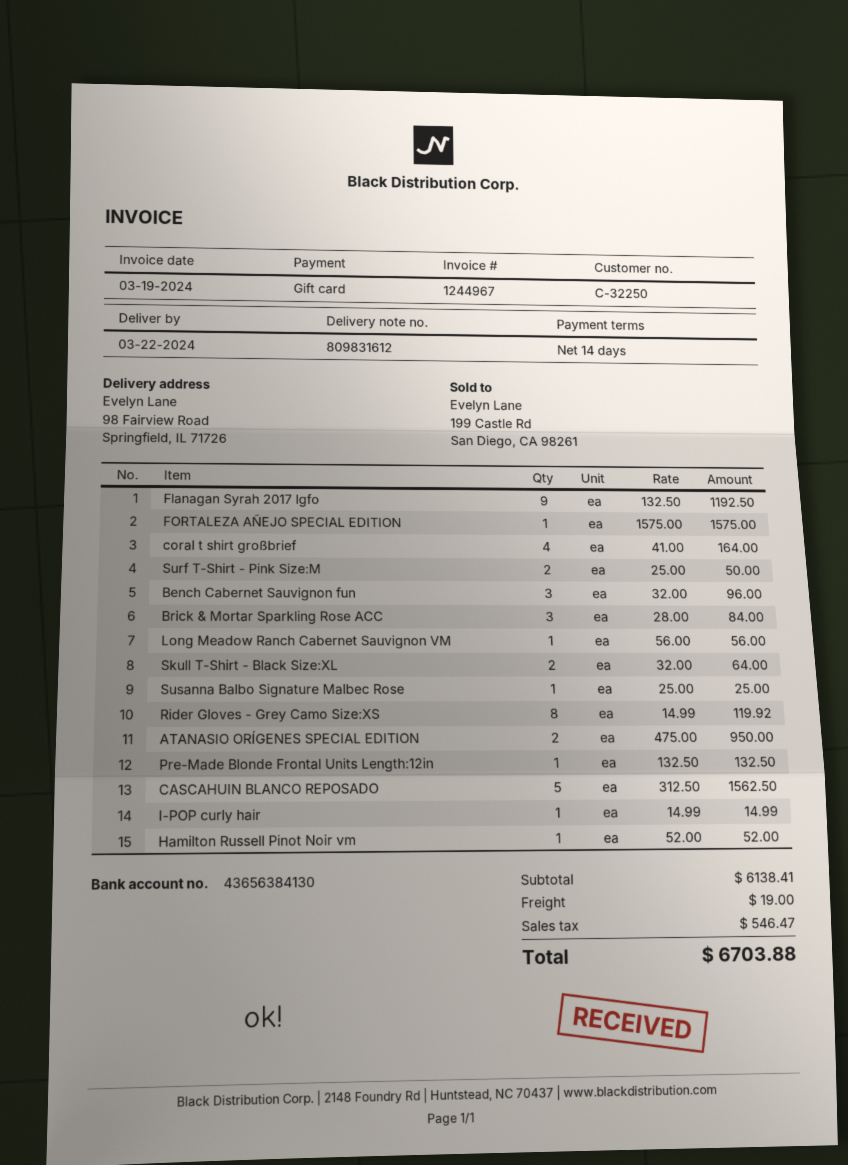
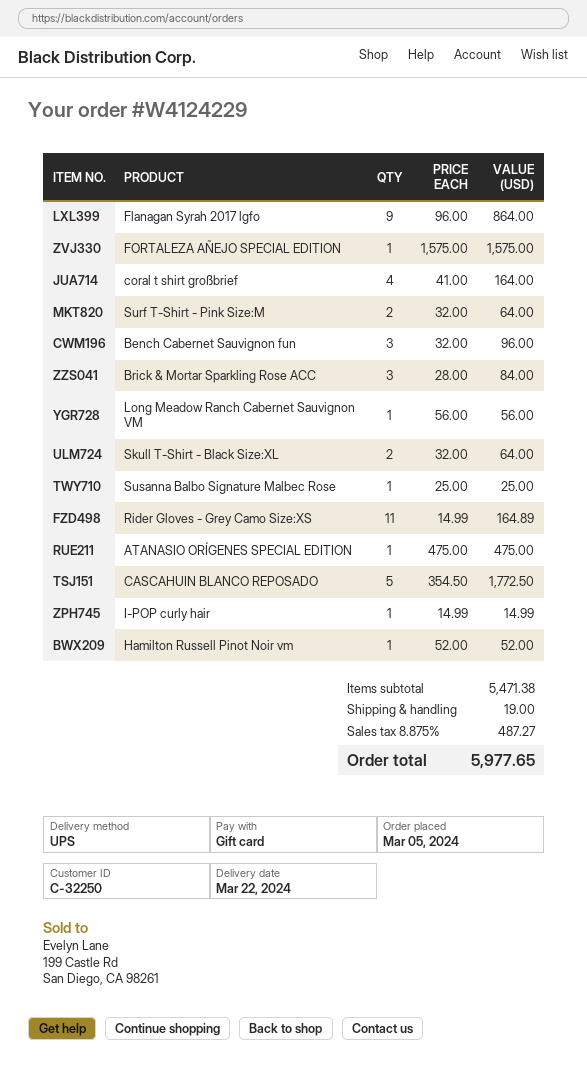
Flanagan Syrah 2017 lgfo: 9 x 132.50 = 1192.50 -> 9 x 96.00 = 864.00
Surf T-Shirt - Pink Size:M: 2 x 25.00 = 50.00 -> 2 x 32.00 = 64.00
Rider Gloves - Grey Camo Size:XS: 8 x 14.99 = 119.92 -> 11 x 14.99 = 164.89
ATANASIO ORÍGENES SPECIAL EDITION: 2 x 475.00 = 950.00 -> 1 x 475.00 = 475.00
Pre-Made Blonde Frontal Units Length:12in: 1 x 132.50 = 132.50 -> none
CASCAHUIN BLANCO REPOSADO: 5 x 312.50 = 1562.50 -> 5 x 354.50 = 1772.50
subtotal: 6138.41 -> 5471.38
tax: 546.47 -> 487.27
total: 6703.88 -> 5977.65

